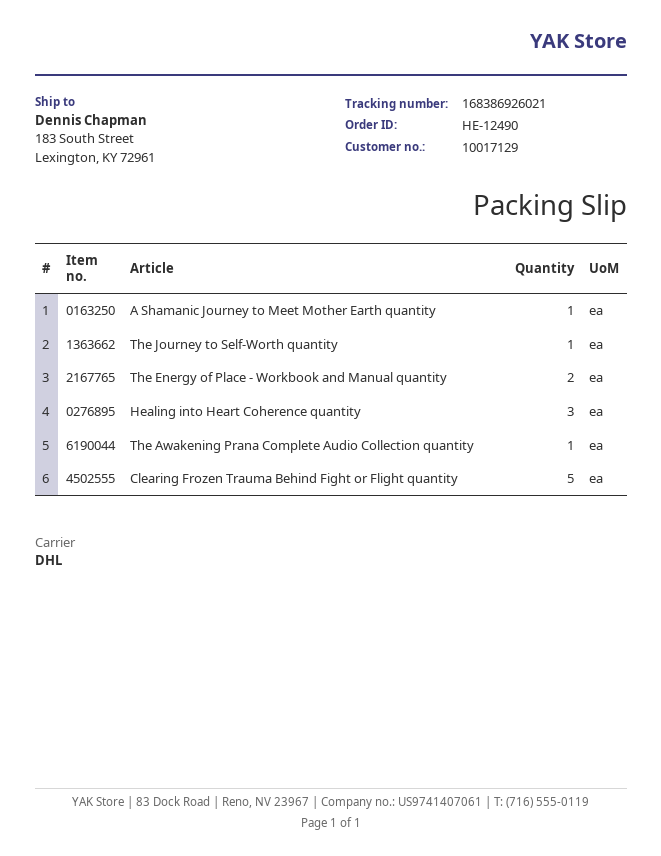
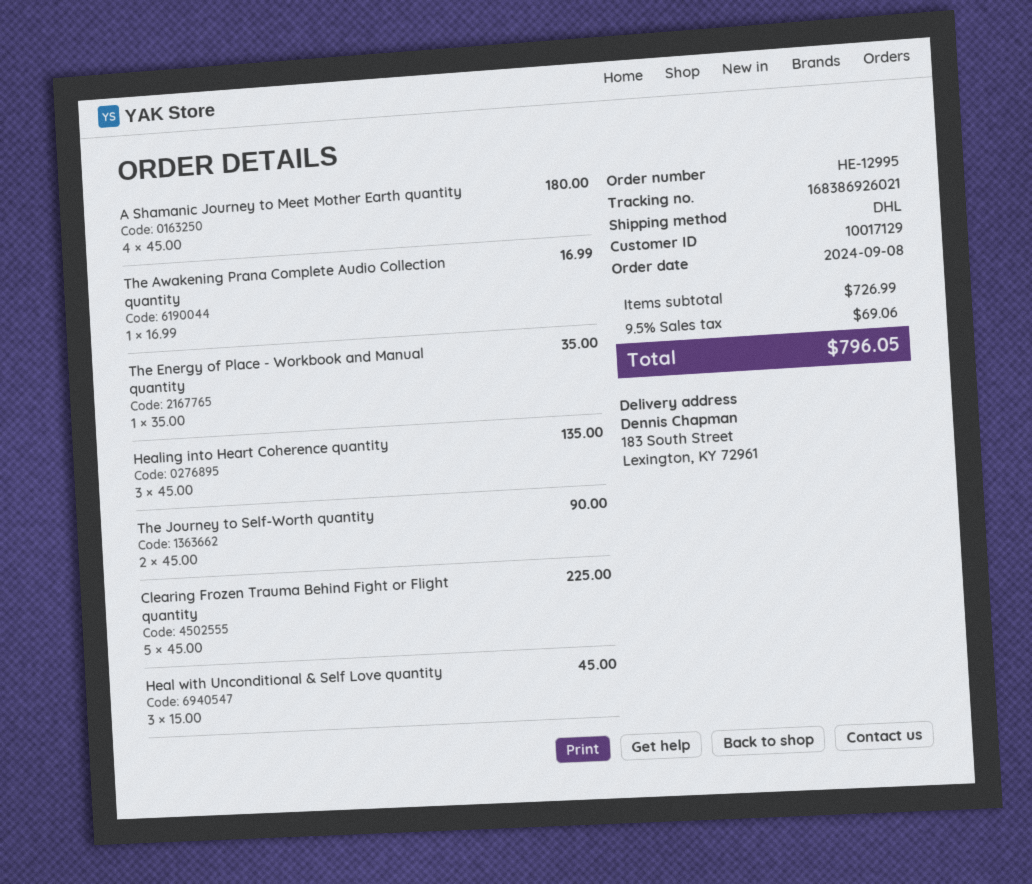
order number: HE-12490 -> HE-12995
A Shamanic Journey to Meet Mother Earth quantity: 1 -> 4
The Journey to Self-Worth quantity: 1 -> 2
The Energy of Place - Workbook and Manual quantity: 2 -> 1
Heal with Unconditional & Self Love quantity: none -> 3

